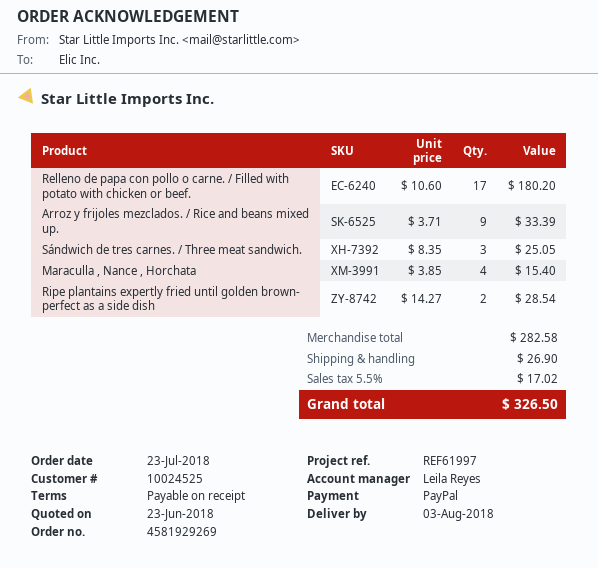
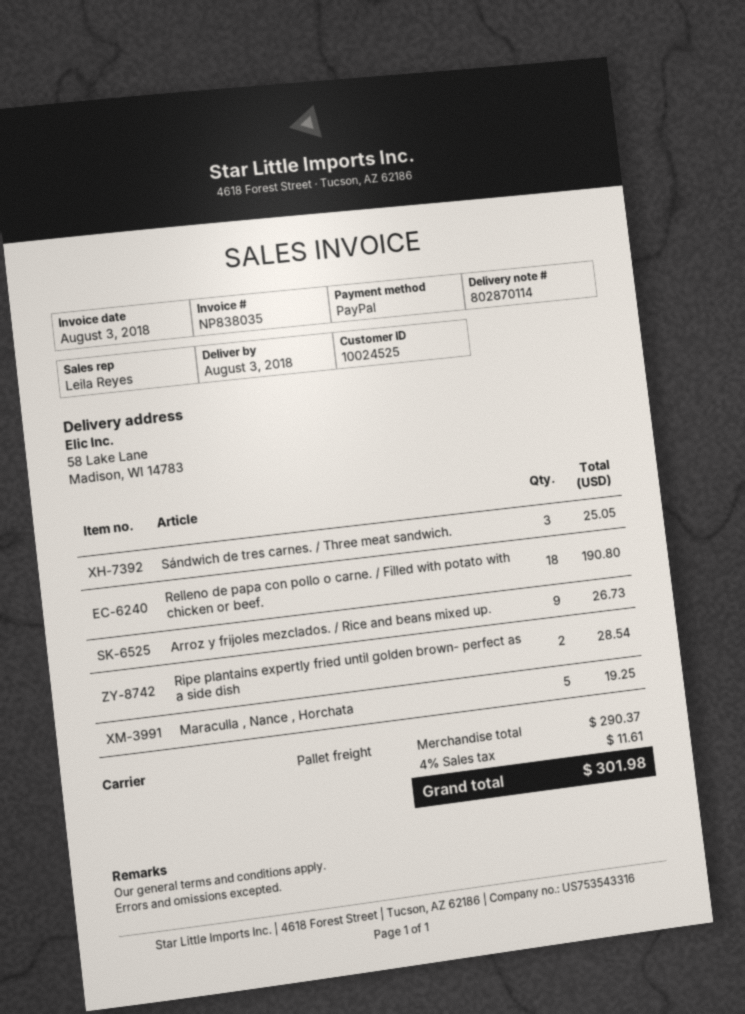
Relleno de papa con pollo o carne. / Filled with potato with chicken or beef.: 17 for 180.20 -> 18 for 190.80
Arroz y frijoles mezclados. / Rice and beans mixed up.: 9 for 33.39 -> 9 for 26.73
Maraculla , Nance , Horchata: 4 for 15.40 -> 5 for 19.25
subtotal: 282.58 -> 290.37
shipping: 26.90 -> none
tax: 5.5% = 17.02 -> 4% = 11.61
total: 326.50 -> 301.98

